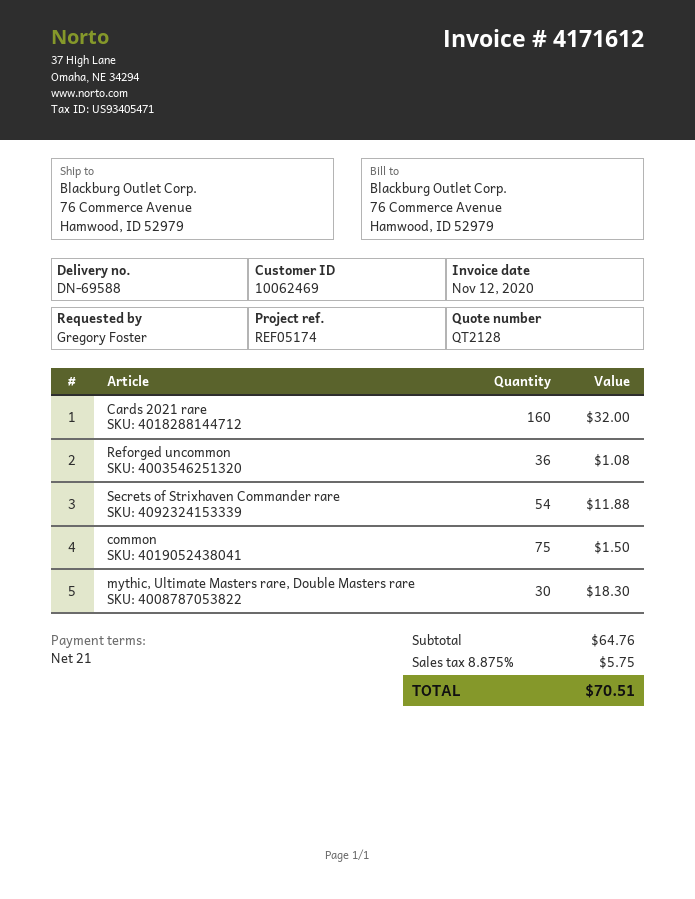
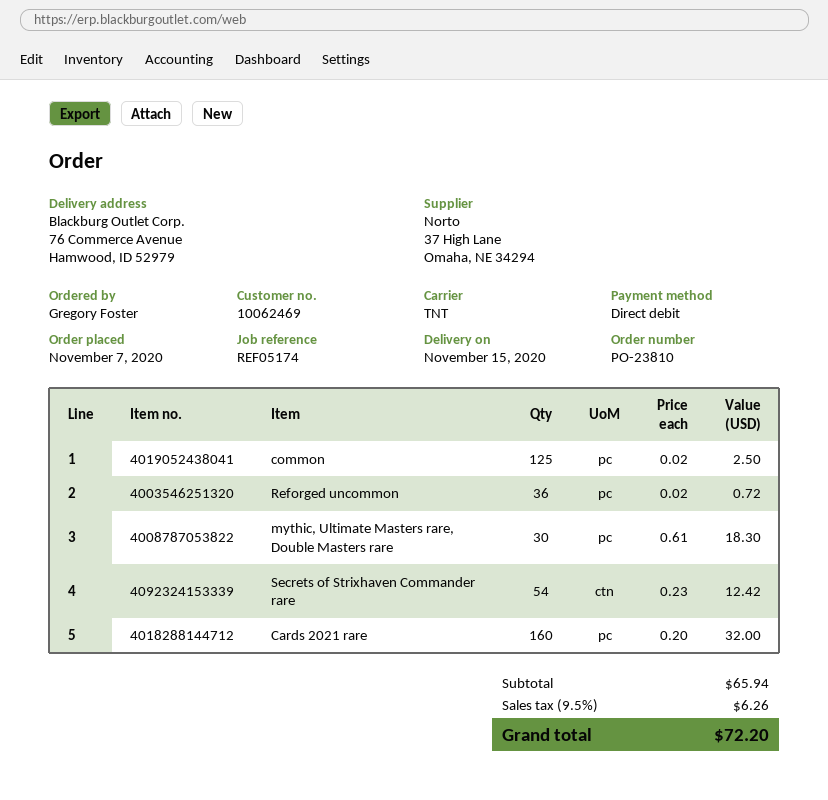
Reforged uncommon: 36 for 1.08 -> 36 for 0.72
Secrets of Strixhaven Commander rare: 54 for 11.88 -> 54 for 12.42
common: 75 for 1.50 -> 125 for 2.50
subtotal: 64.76 -> 65.94
tax: 8.875% = 5.75 -> 9.5% = 6.26
total: 70.51 -> 72.20

